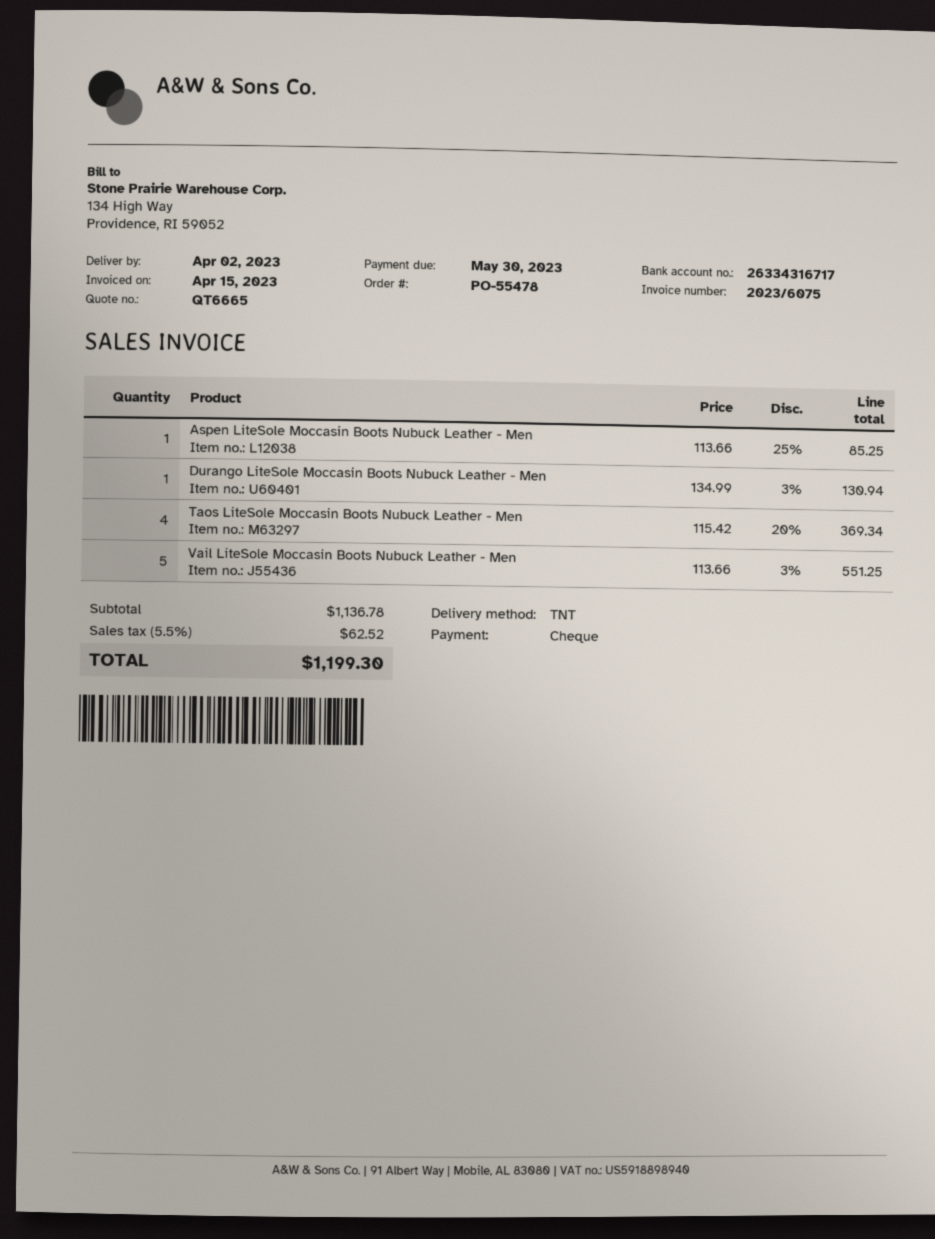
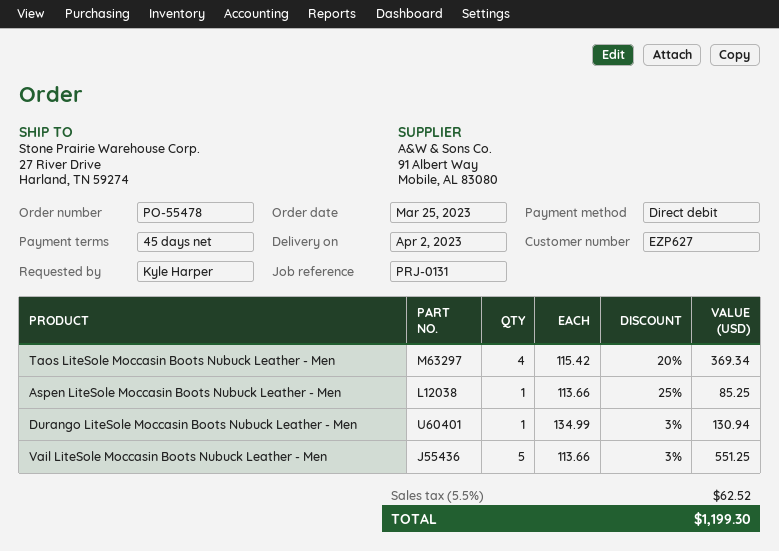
payment method: cheque -> direct debit

